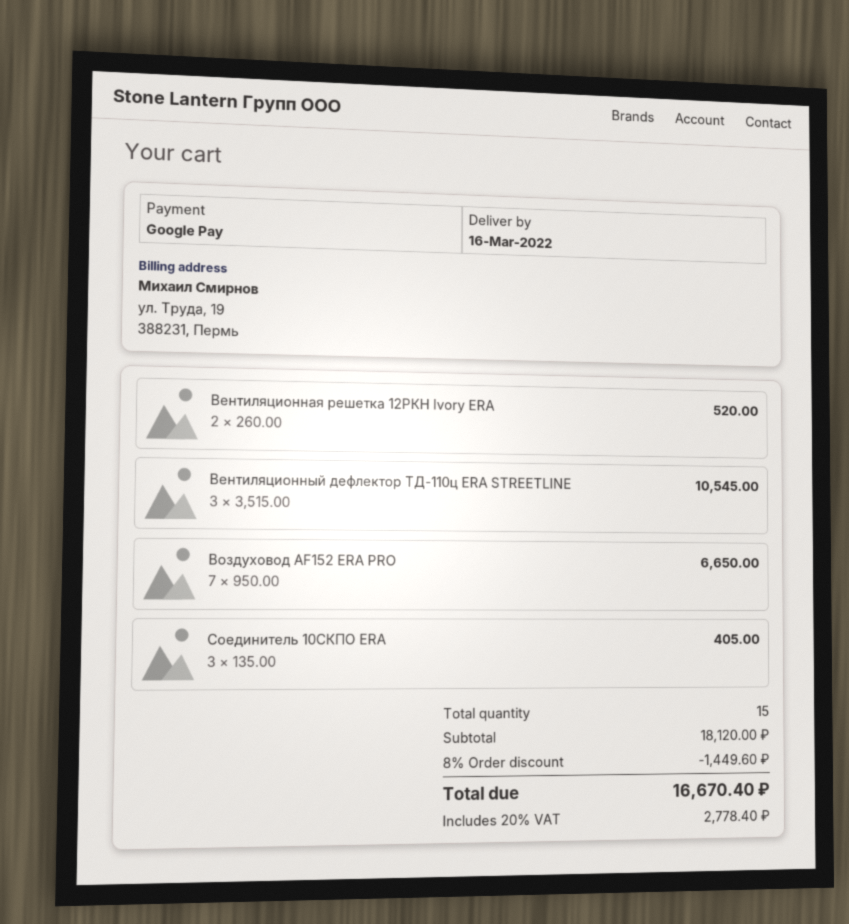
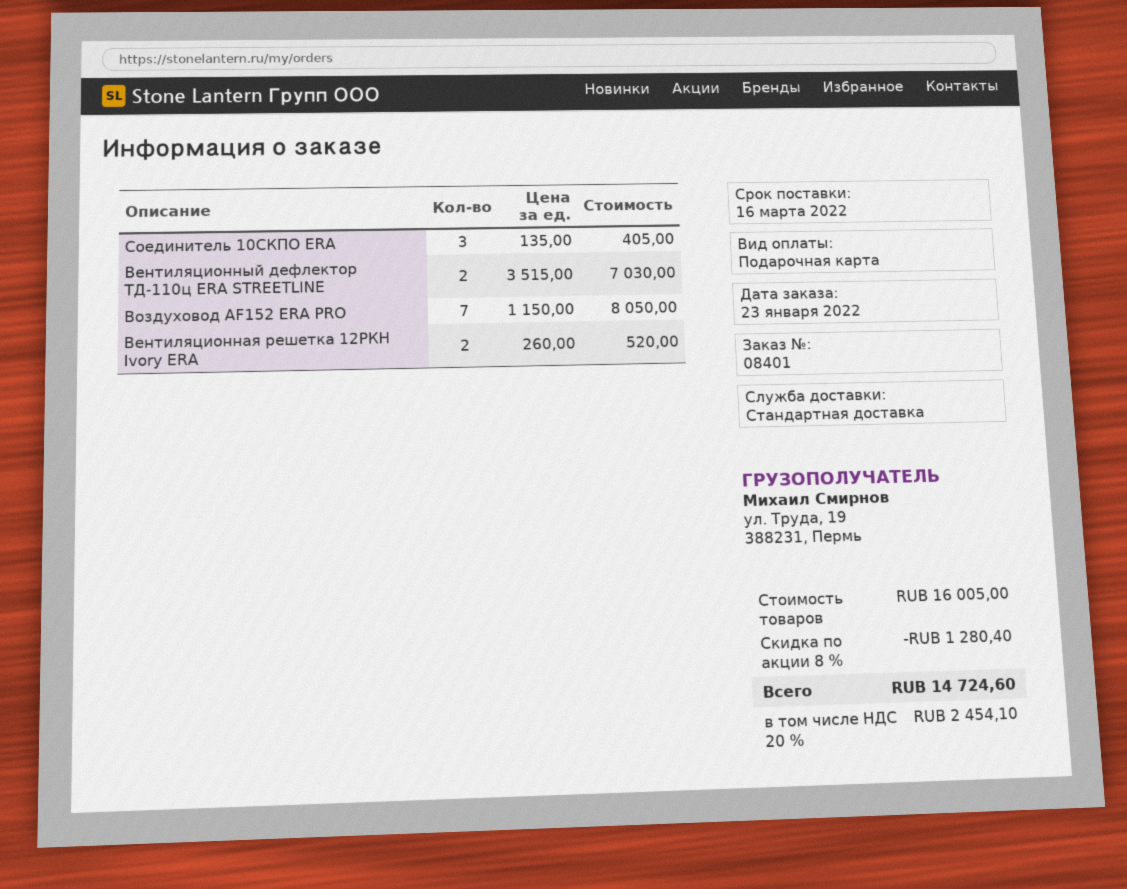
payment method: Google Pay -> gift card
Вентиляционный дефлектор ТД-110ц ERA STREETLINE: 3 x 3515.00 = 10545.00 -> 2 x 3515.00 = 7030.00
Воздуховод AF152 ERA PRO: 7 x 950.00 = 6650.00 -> 7 x 1150.00 = 8050.00
subtotal: 18120.00 -> 16005.00
discount: 8% = 1449.60 -> 8% = 1280.40
tax: 20% = 2778.40 -> 20% = 2454.10
total: 16670.40 -> 14724.60

